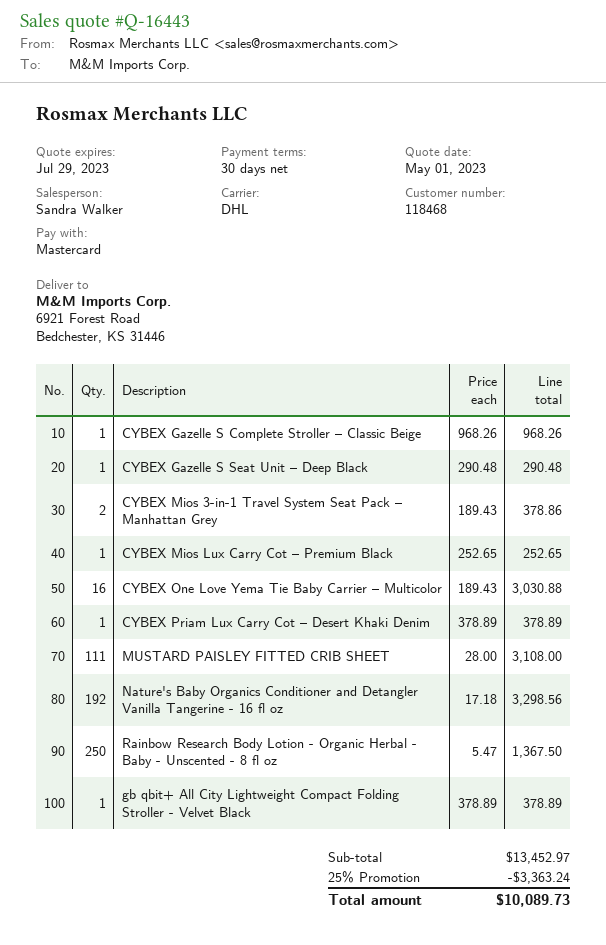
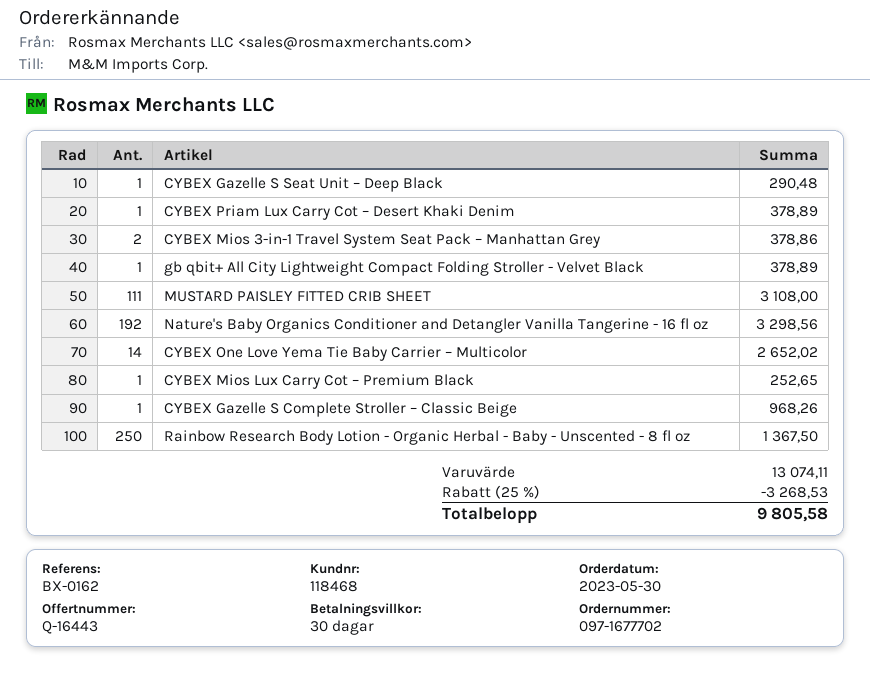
CYBEX One Love Yema Tie Baby Carrier – Multicolor: 16 for 3030.88 -> 14 for 2652.02
subtotal: 13452.97 -> 13074.11
discount: 25% = 3363.24 -> 25% = 3268.53
total: 10089.73 -> 9805.58

